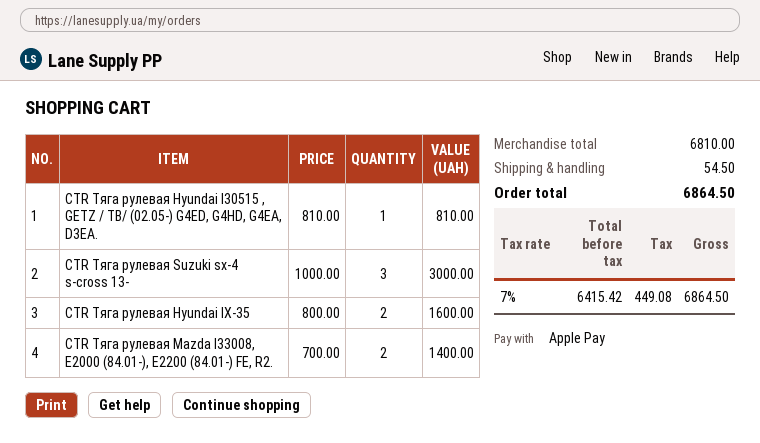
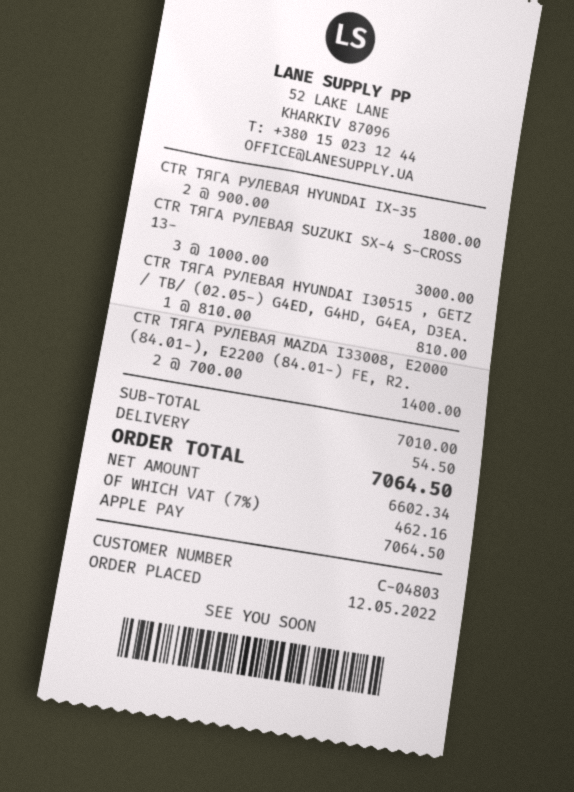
CTR Тяга рулевая Hyundai IX-35: 2 x 800.00 = 1600.00 -> 2 x 900.00 = 1800.00
subtotal: 6810.00 -> 7010.00
net: 6415.42 -> 6602.34
tax: 7% = 449.08 -> 7% = 462.16
total: 6864.50 -> 7064.50

